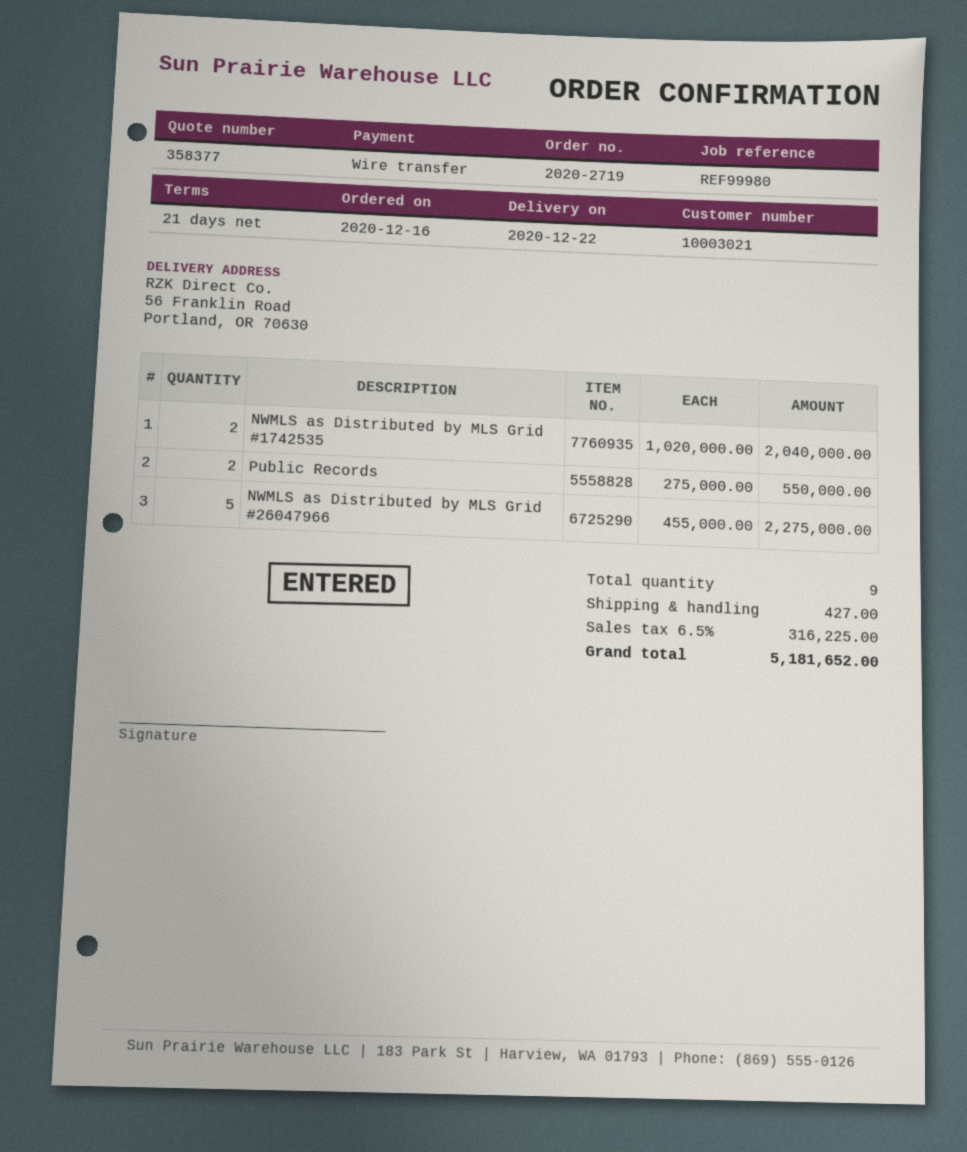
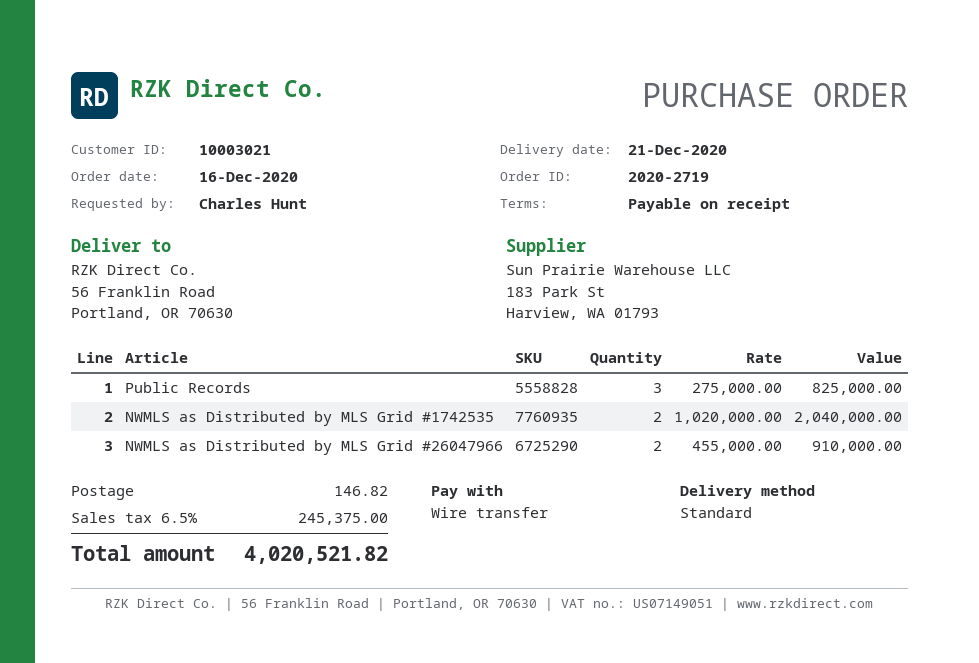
delivery date: 2020-12-22 -> 2020-12-21
payment terms: 21 days -> on receipt
Public Records: 2 x 275000.00 = 550000.00 -> 3 x 275000.00 = 825000.00
NWMLS as Distributed by MLS Grid #26047966: 5 x 455000.00 = 2275000.00 -> 2 x 455000.00 = 910000.00
shipping: 427.00 -> 146.82
tax: 6.5% = 316225.00 -> 6.5% = 245375.00
total: 5181652.00 -> 4020521.82

